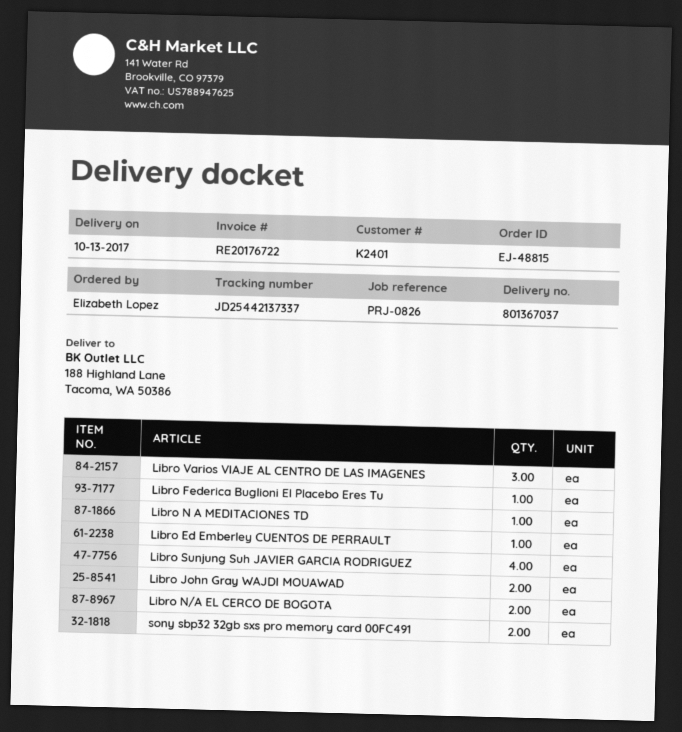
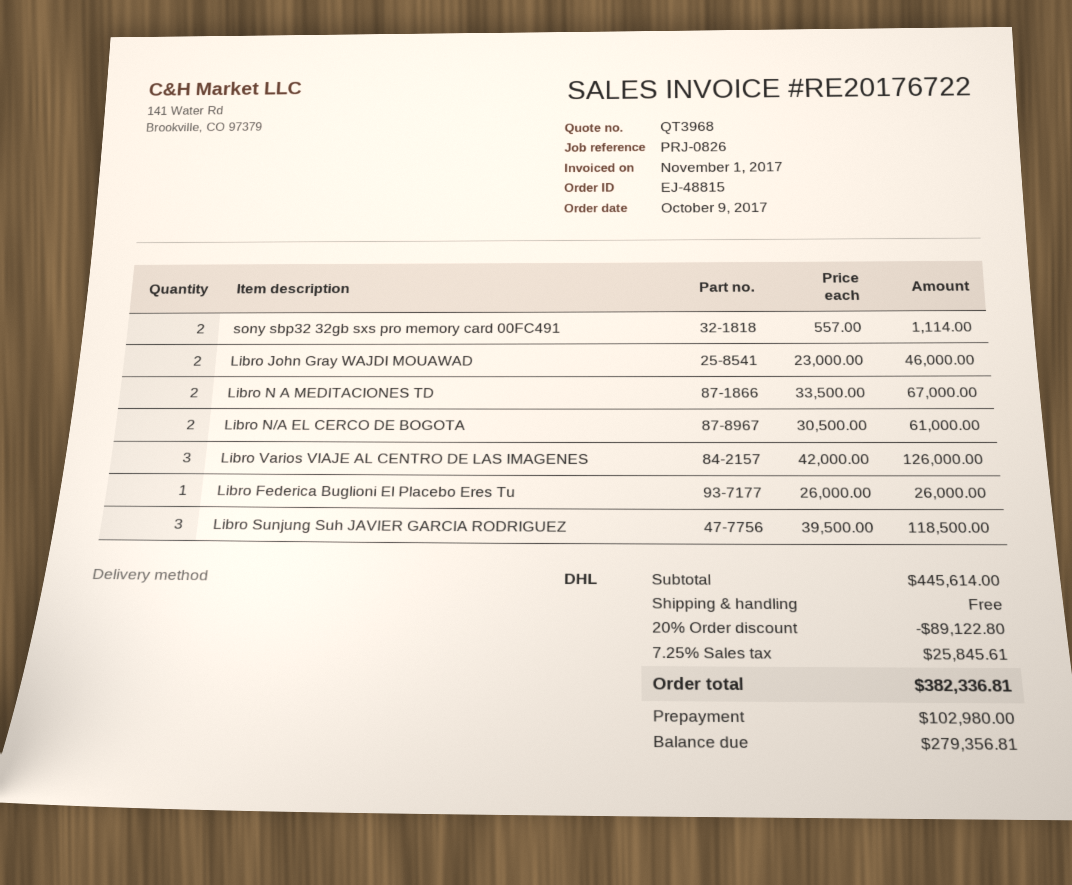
Libro N A MEDITACIONES TD: 1 -> 2
Libro Ed Emberley CUENTOS DE PERRAULT: 1 -> none
Libro Sunjung Suh JAVIER GARCIA RODRIGUEZ: 4 -> 3

